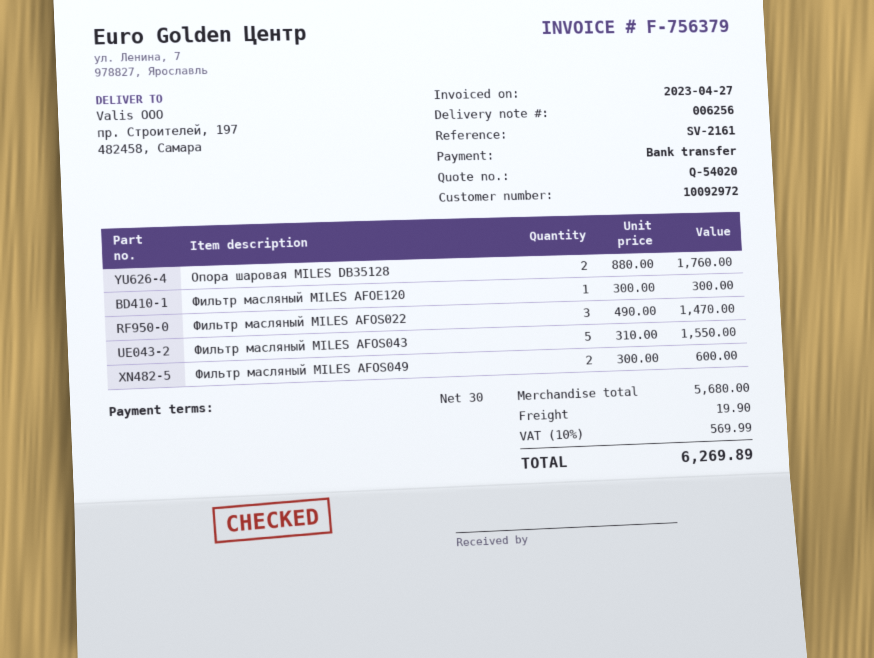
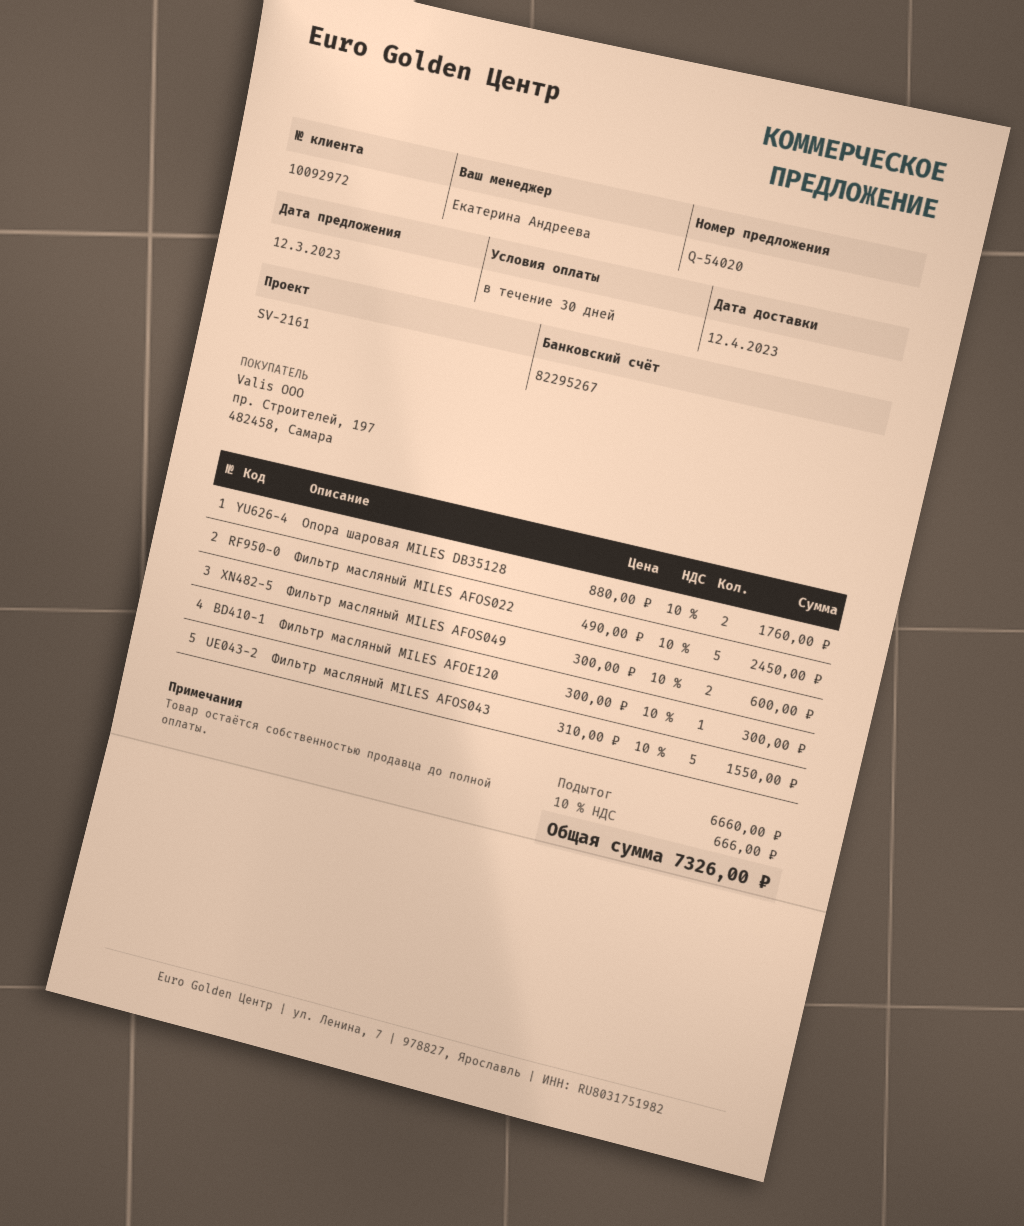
Фильтр масляный MILES AFOS022: 3 x 490.00 = 1470.00 -> 5 x 490.00 = 2450.00
subtotal: 5680.00 -> 6660.00
shipping: 19.90 -> none
tax: 10% = 569.99 -> 10% = 666.00
total: 6269.89 -> 7326.00

